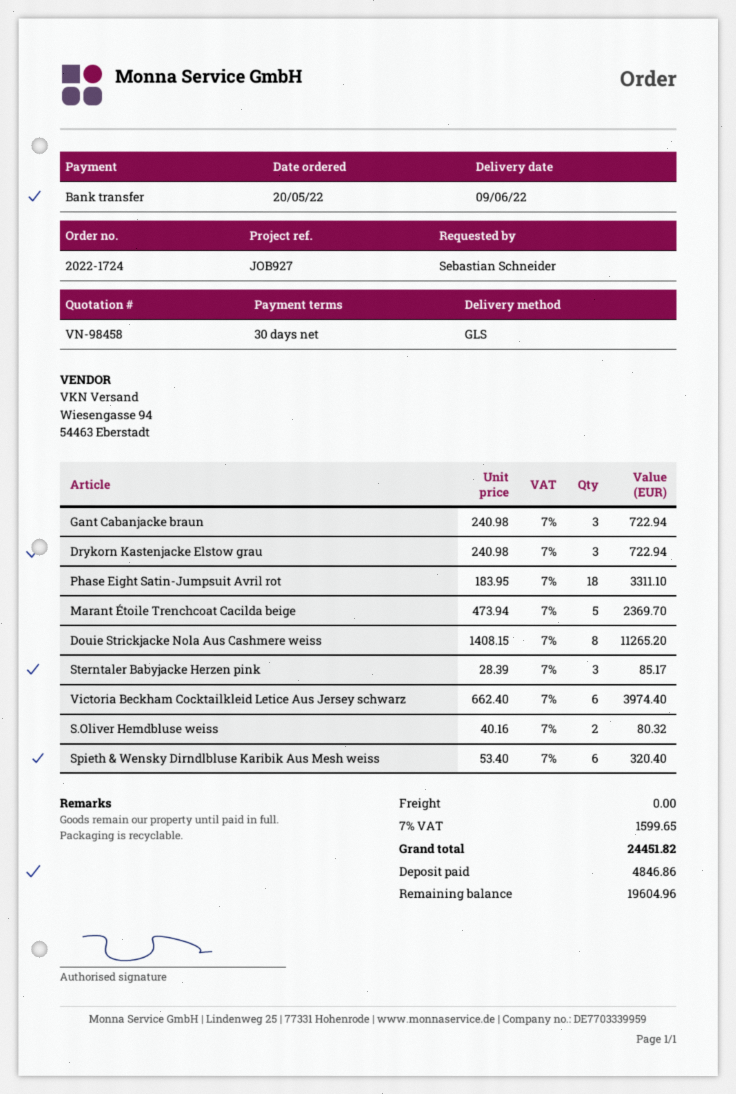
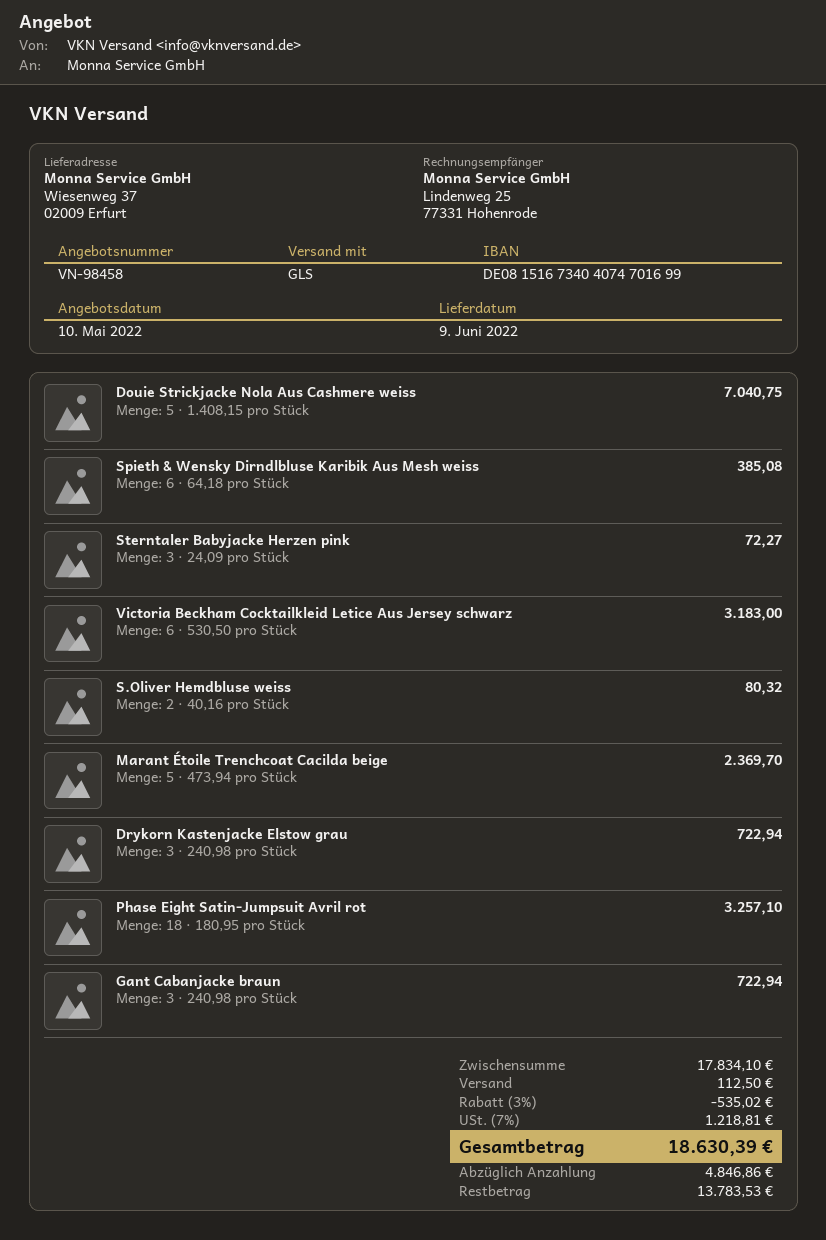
Phase Eight Satin-Jumpsuit Avril rot: 18 x 183.95 = 3311.10 -> 18 x 180.95 = 3257.10
Douie Strickjacke Nola Aus Cashmere weiss: 8 x 1408.15 = 11265.20 -> 5 x 1408.15 = 7040.75
Sterntaler Babyjacke Herzen pink: 3 x 28.39 = 85.17 -> 3 x 24.09 = 72.27
Victoria Beckham Cocktailkleid Letice Aus Jersey schwarz: 6 x 662.40 = 3974.40 -> 6 x 530.50 = 3183.00
Spieth & Wensky Dirndlbluse Karibik Aus Mesh weiss: 6 x 53.40 = 320.40 -> 6 x 64.18 = 385.08
discount: none -> 3% = 535.02
shipping: 0.00 -> 112.50
tax: 7% = 1599.65 -> 7% = 1218.81
total: 24451.82 -> 18630.39
balance: 19604.96 -> 13783.53

